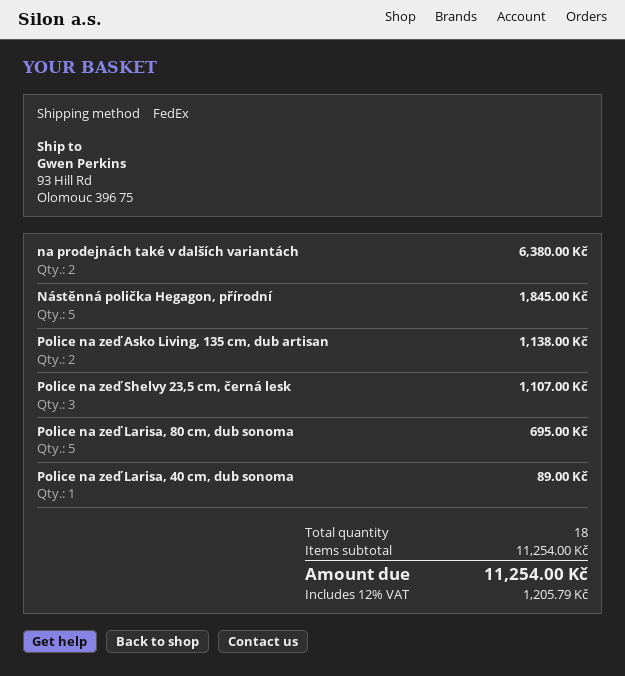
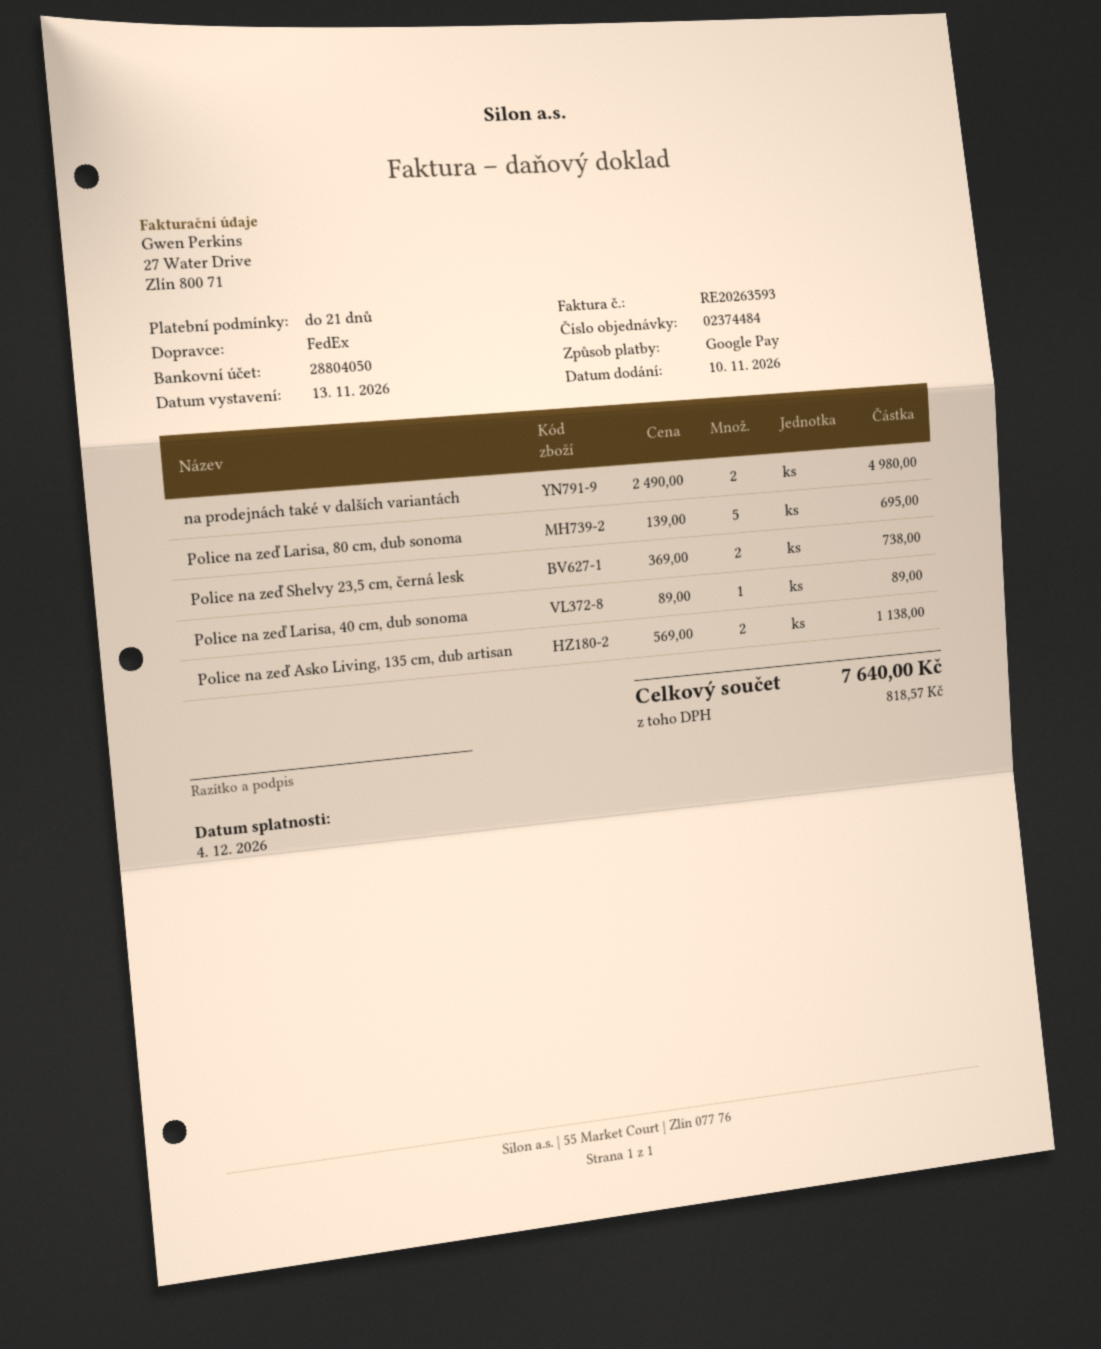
na prodejnách také v dalších variantách: 2 for 6380.00 -> 2 for 4980.00
Nástěnná polička Hegagon, přírodní: 5 for 1845.00 -> none
Police na zeď Shelvy 23,5 cm, černá lesk: 3 for 1107.00 -> 2 for 738.00
tax: 1205.79 -> 818.57
total: 11254.00 -> 7640.00

